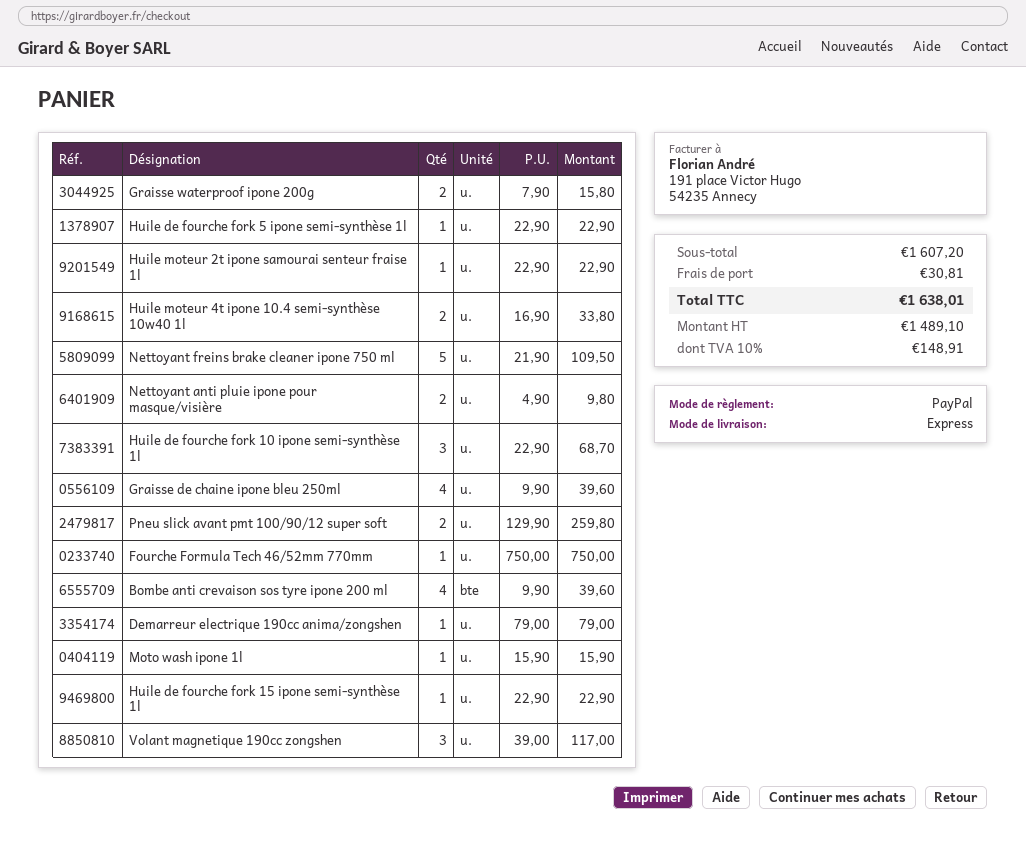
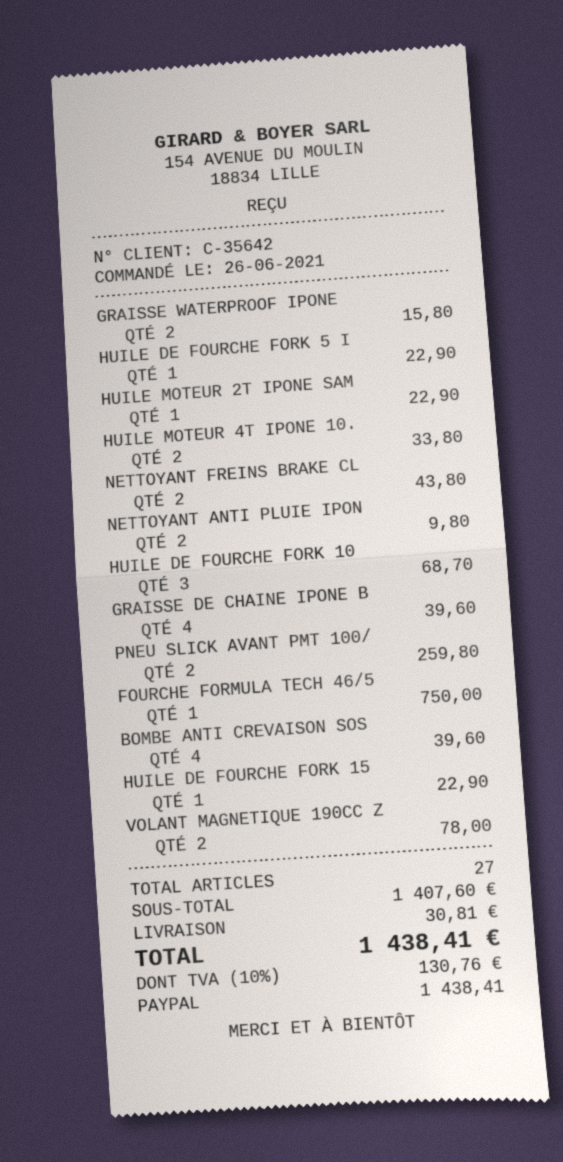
Nettoyant freins brake cleaner ipone 750 ml: 5 for 109.50 -> 2 for 43.80
Demarreur electrique 190cc anima/zongshen: 1 for 79.00 -> none
Moto wash ipone 1l: 1 for 15.90 -> none
Volant magnetique 190cc zongshen: 3 for 117.00 -> 2 for 78.00
subtotal: 1607.20 -> 1407.60
tax: 10% = 148.91 -> 10% = 130.76
total: 1638.01 -> 1438.41

